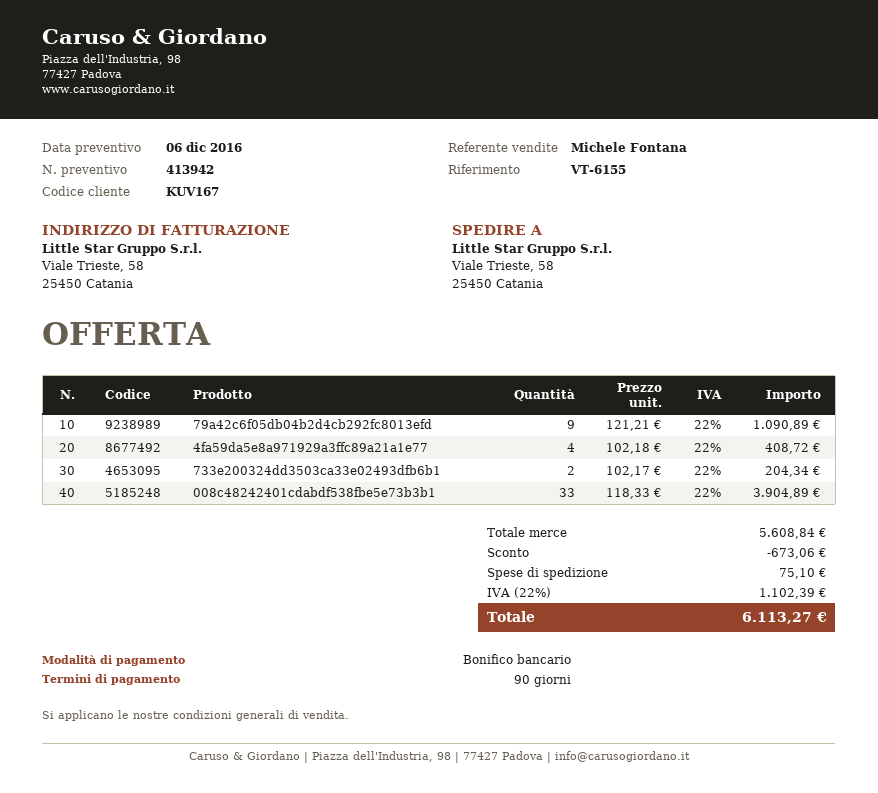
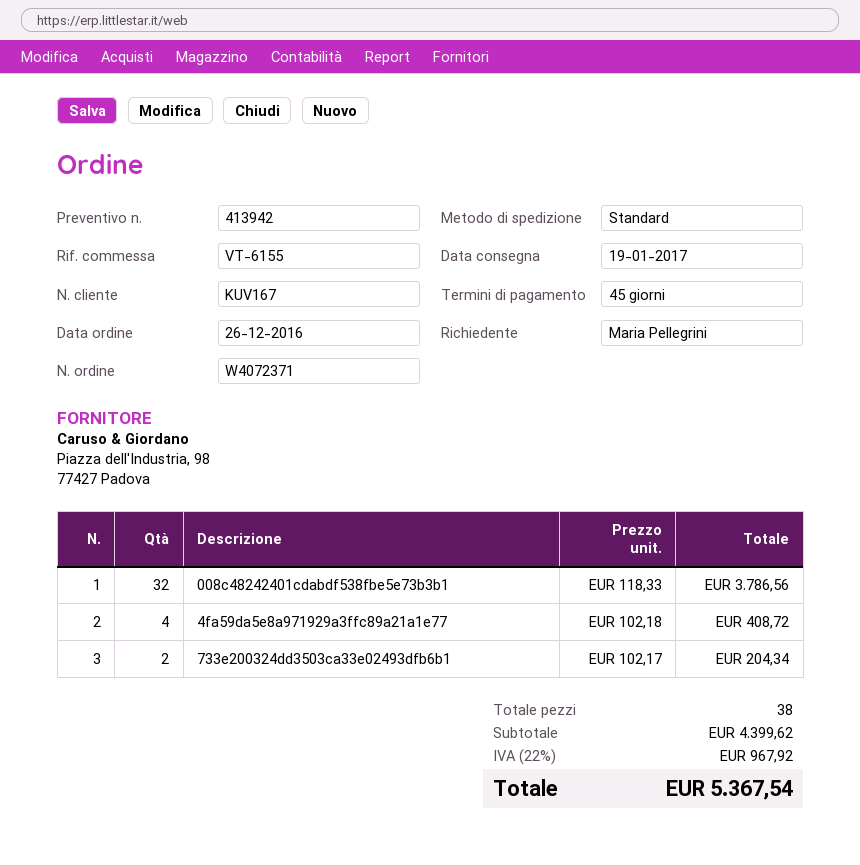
payment terms: 90 days -> 45 days
79a42c6f05db04b2d4cb292fc8013efd: 9 x 121.21 = 1090.89 -> none
008c48242401cdabdf538fbe5e73b3b1: 33 x 118.33 = 3904.89 -> 32 x 118.33 = 3786.56
subtotal: 5608.84 -> 4399.62
discount: 673.06 -> none
shipping: 75.10 -> none
tax: 22% = 1102.39 -> 22% = 967.92
total: 6113.27 -> 5367.54

